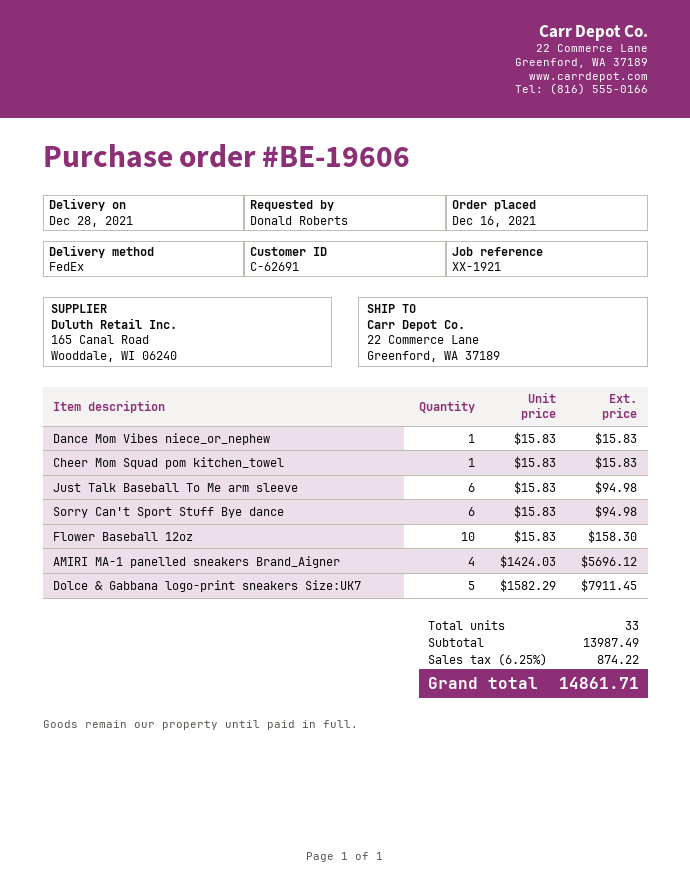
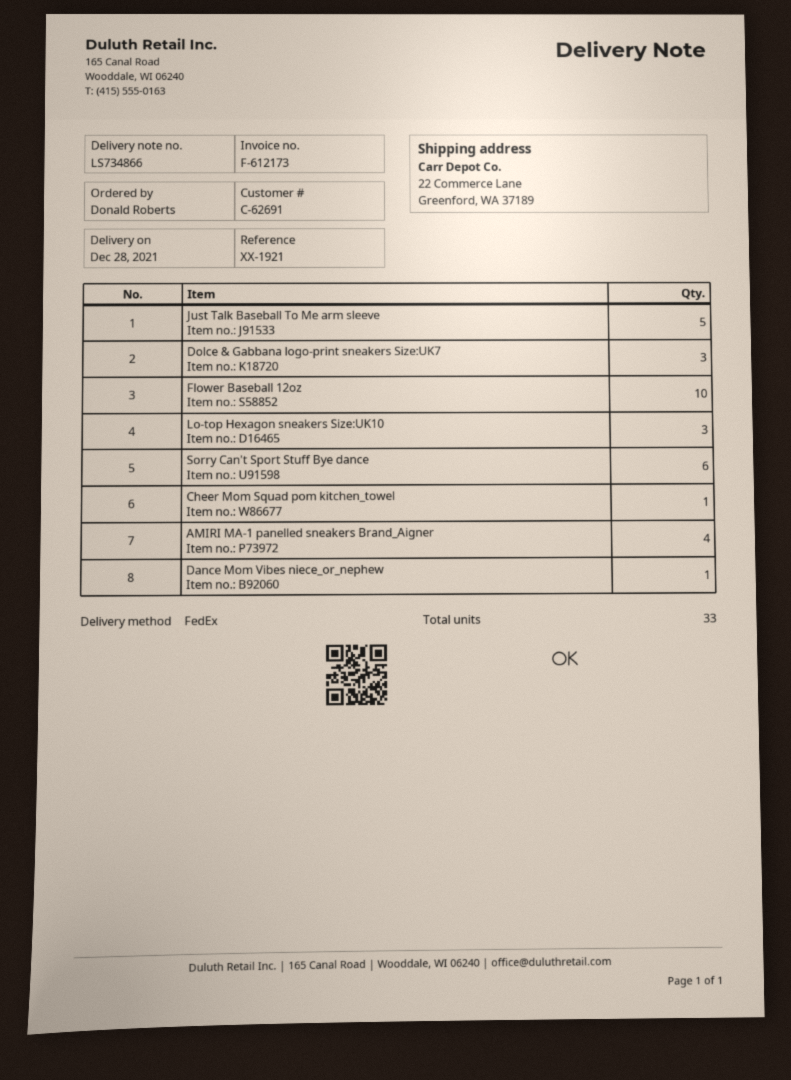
Just Talk Baseball To Me arm sleeve: 6 -> 5
Dolce & Gabbana logo-print sneakers Size:UK7: 5 -> 3
Lo-top Hexagon sneakers Size:UK10: none -> 3

